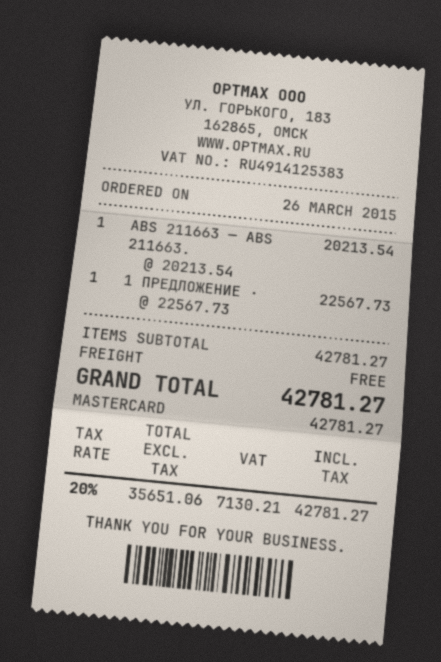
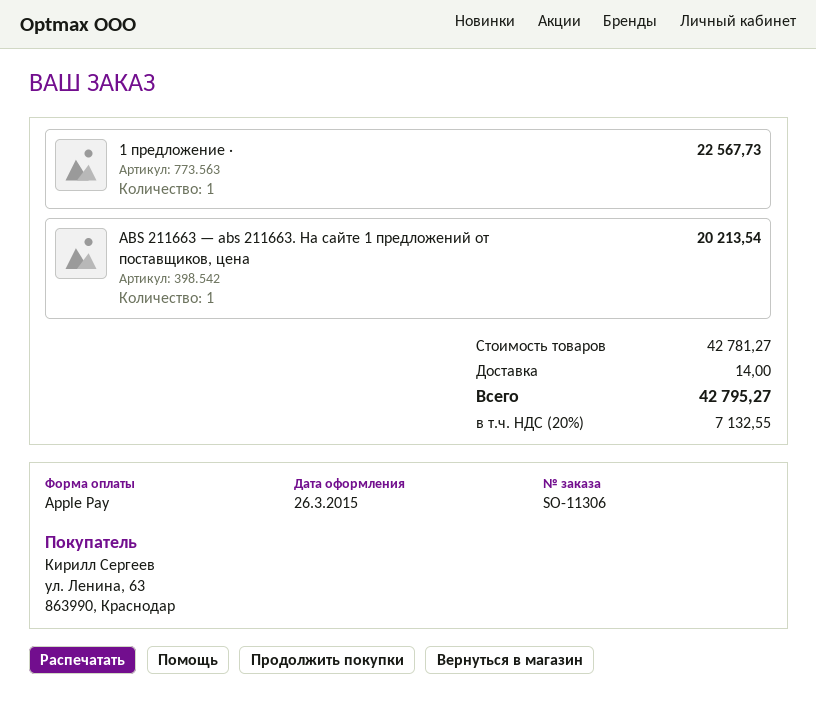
payment method: Mastercard -> Apple Pay
shipping: 0.00 -> 14.00
tax: 20% = 7130.21 -> 20% = 7132.55
total: 42781.27 -> 42795.27

